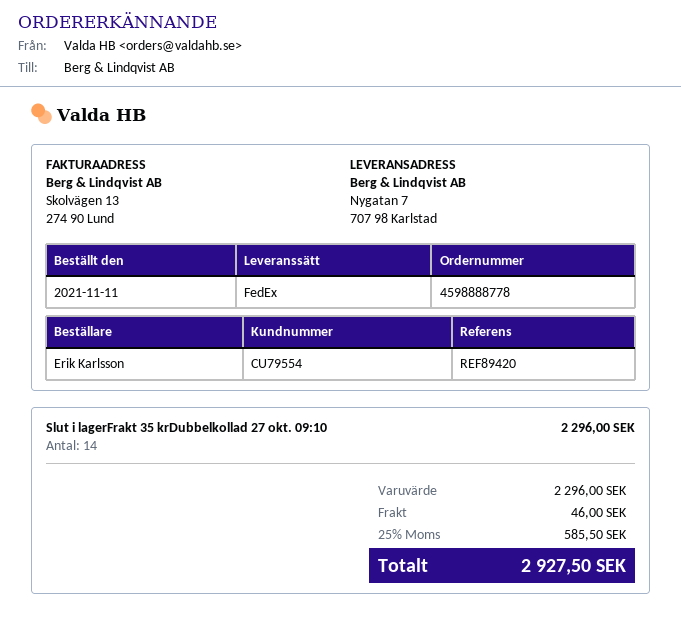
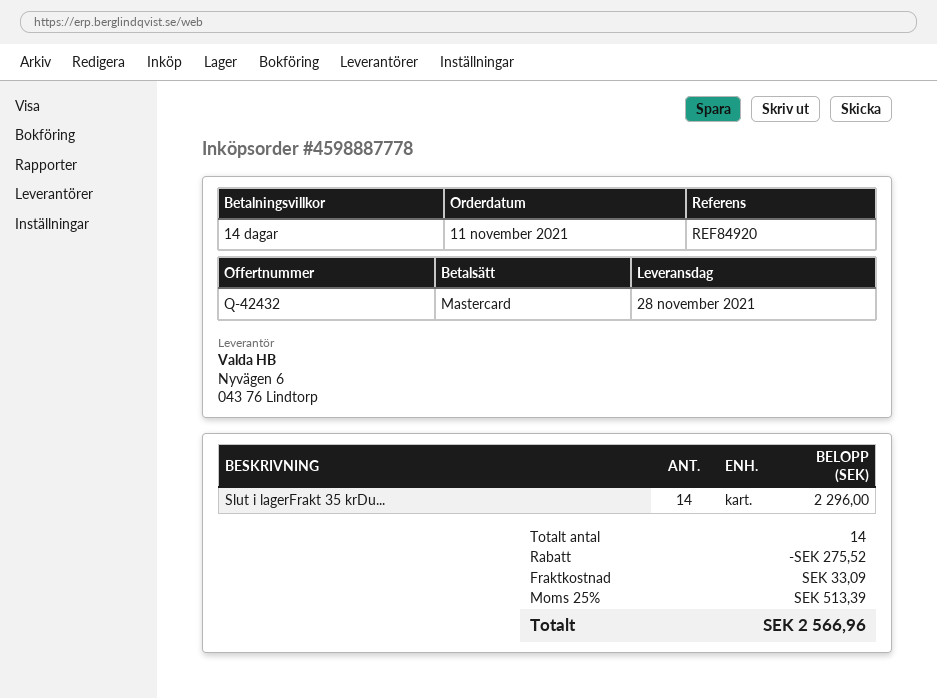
order number: 4598888778 -> 4598887778
reference: REF89420 -> REF84920
discount: none -> 275.52
shipping: 46.00 -> 33.09
tax: 25% = 585.50 -> 25% = 513.39
total: 2927.50 -> 2566.96

